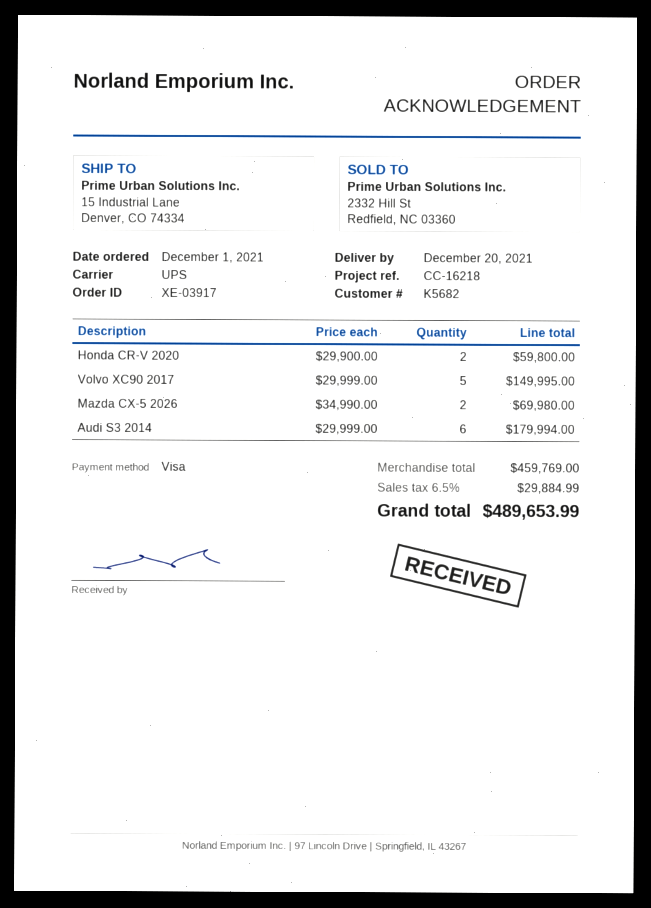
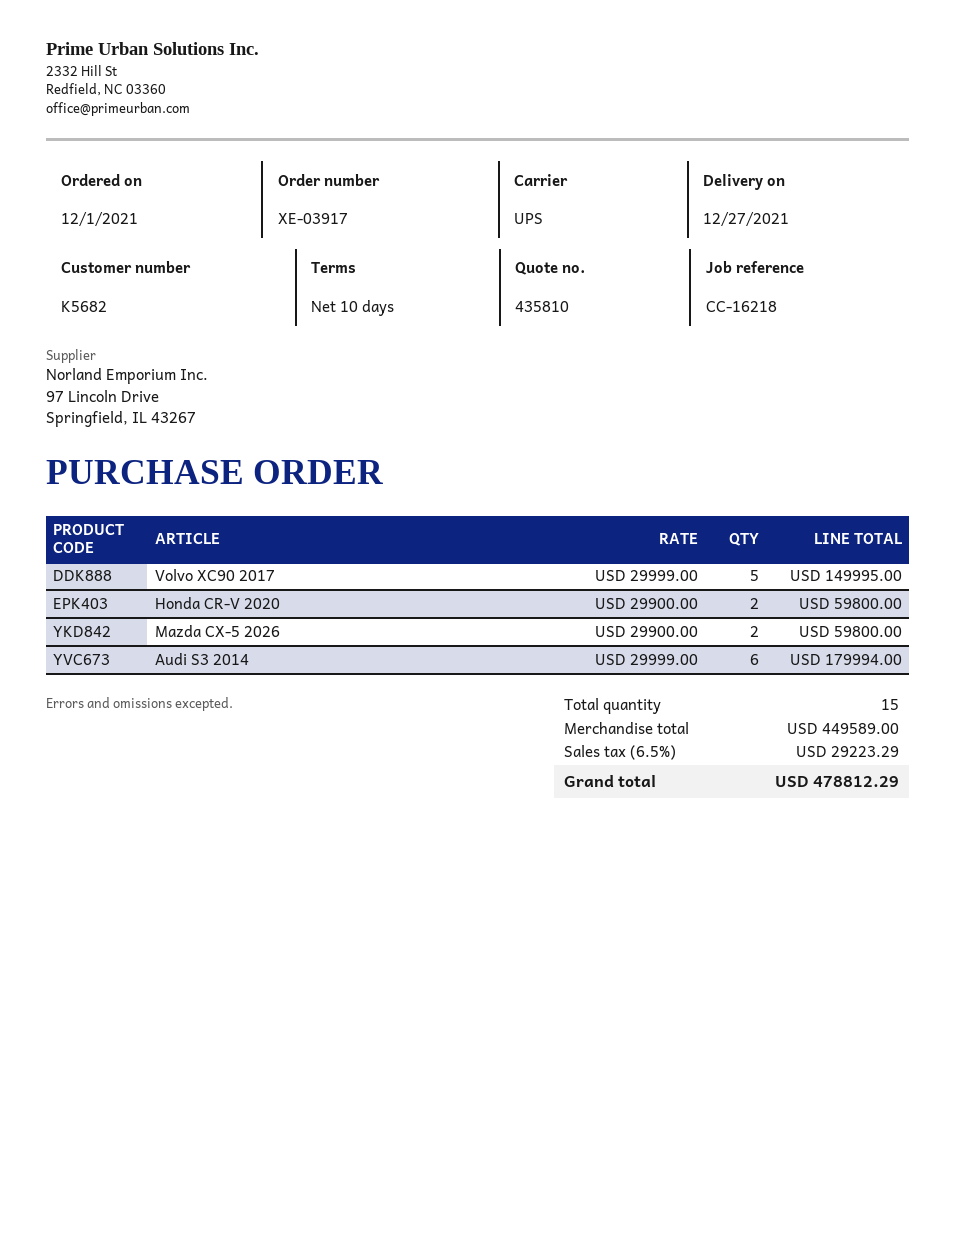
delivery date: 2021-12-20 -> 2021-12-27
Mazda CX-5 2026: 2 x 34990.00 = 69980.00 -> 2 x 29900.00 = 59800.00
subtotal: 459769.00 -> 449589.00
tax: 6.5% = 29884.99 -> 6.5% = 29223.29
total: 489653.99 -> 478812.29

